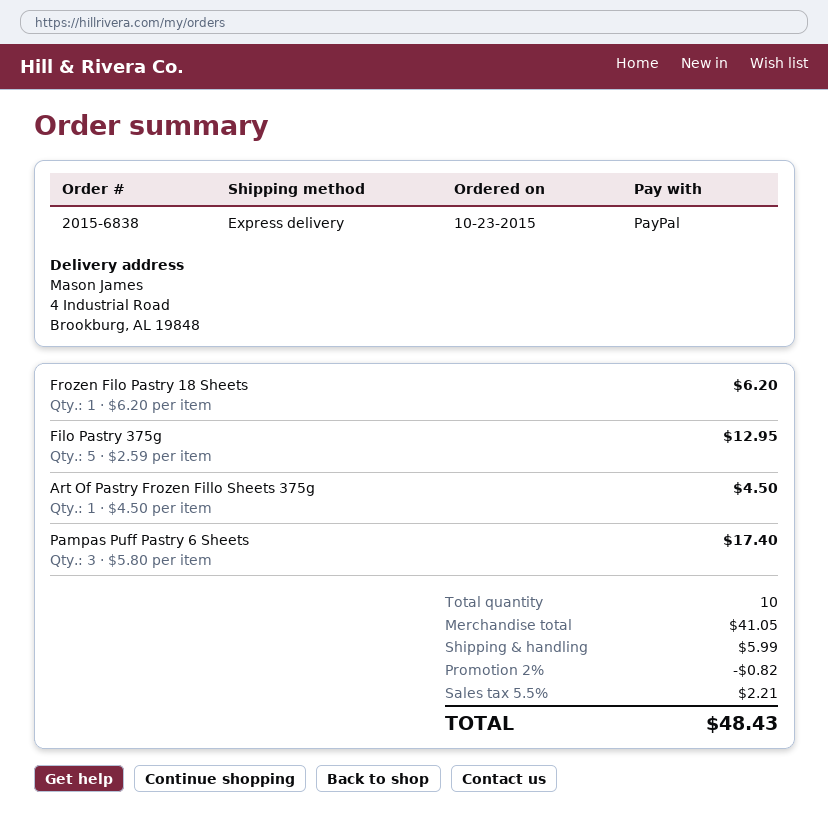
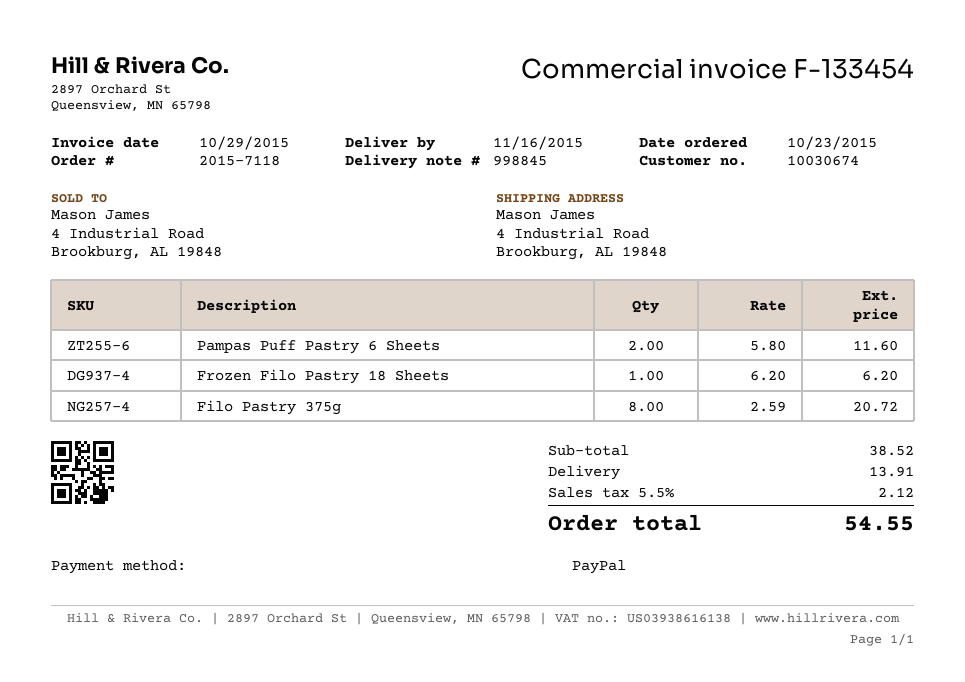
order number: 2015-6838 -> 2015-7118
Filo Pastry 375g: 5 x 2.59 = 12.95 -> 8 x 2.59 = 20.72
Art Of Pastry Frozen Fillo Sheets 375g: 1 x 4.50 = 4.50 -> none
Pampas Puff Pastry 6 Sheets: 3 x 5.80 = 17.40 -> 2 x 5.80 = 11.60
subtotal: 41.05 -> 38.52
discount: 2% = 0.82 -> none
shipping: 5.99 -> 13.91
tax: 5.5% = 2.21 -> 5.5% = 2.12
total: 48.43 -> 54.55

